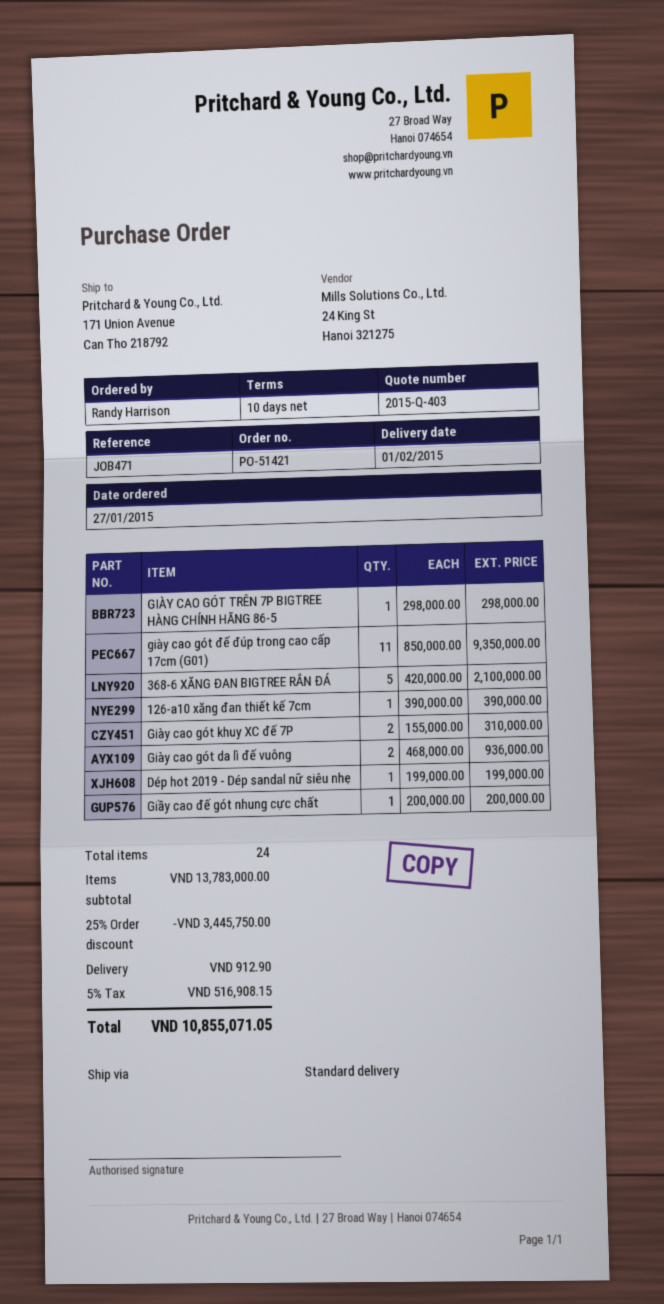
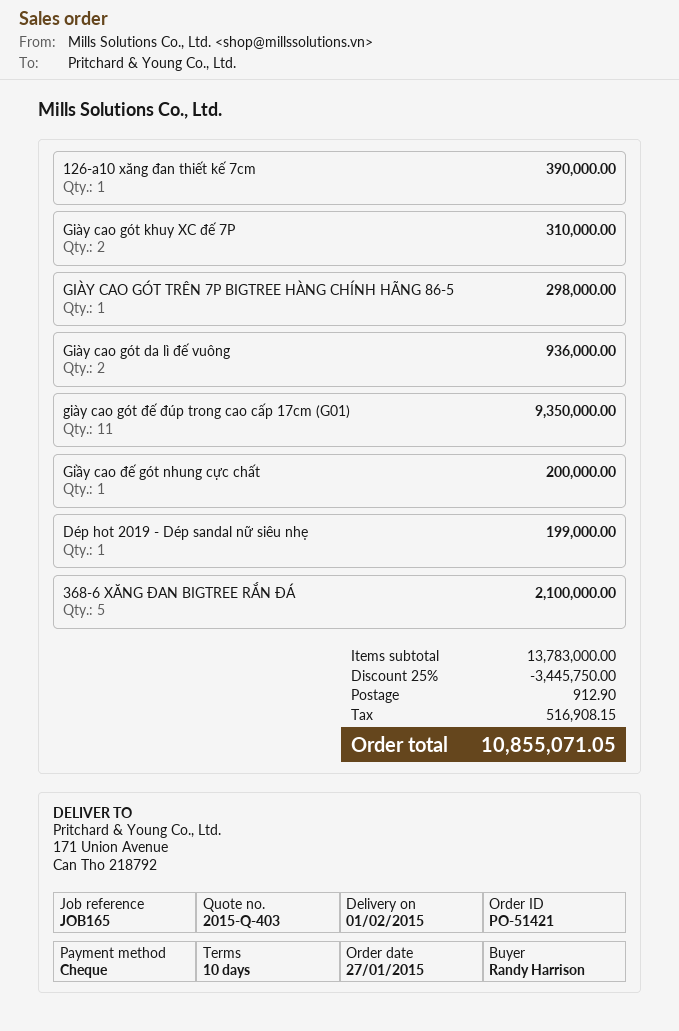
reference: JOB471 -> JOB165

